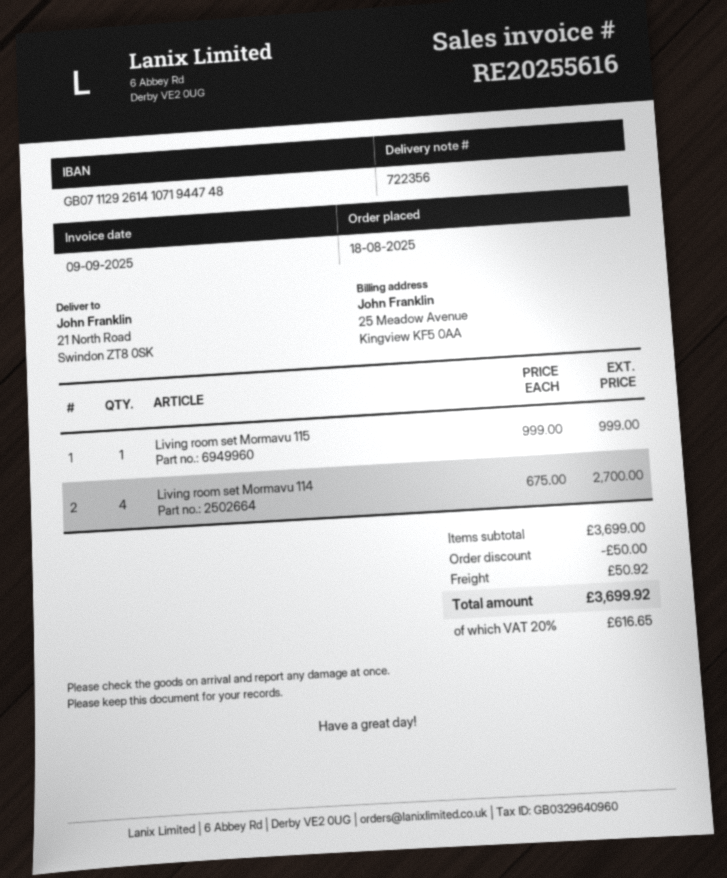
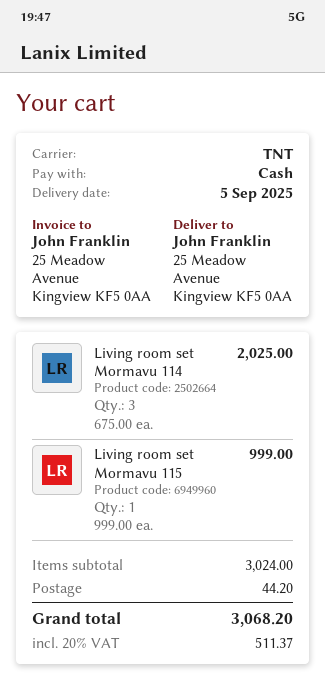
ship to: 21 North Road, Swindon ZT8 0SK -> 25 Meadow Avenue, Kingview KF5 0AA
Living room set Mormavu 114: 4 x 675.00 = 2700.00 -> 3 x 675.00 = 2025.00
subtotal: 3699.00 -> 3024.00
discount: 50.00 -> none
shipping: 50.92 -> 44.20
tax: 20% = 616.65 -> 20% = 511.37
total: 3699.92 -> 3068.20

